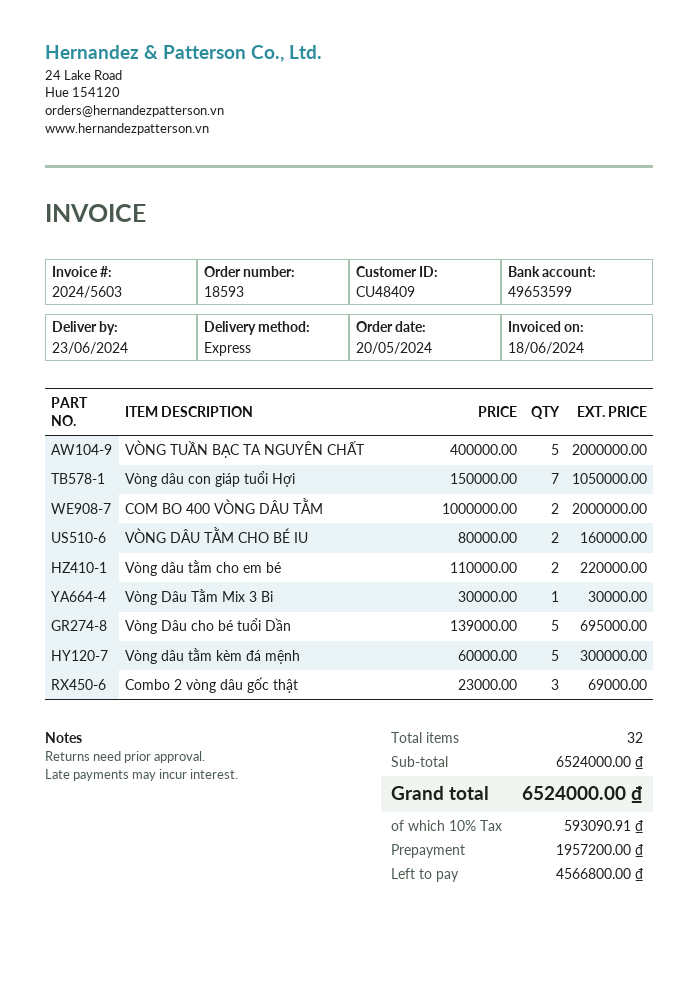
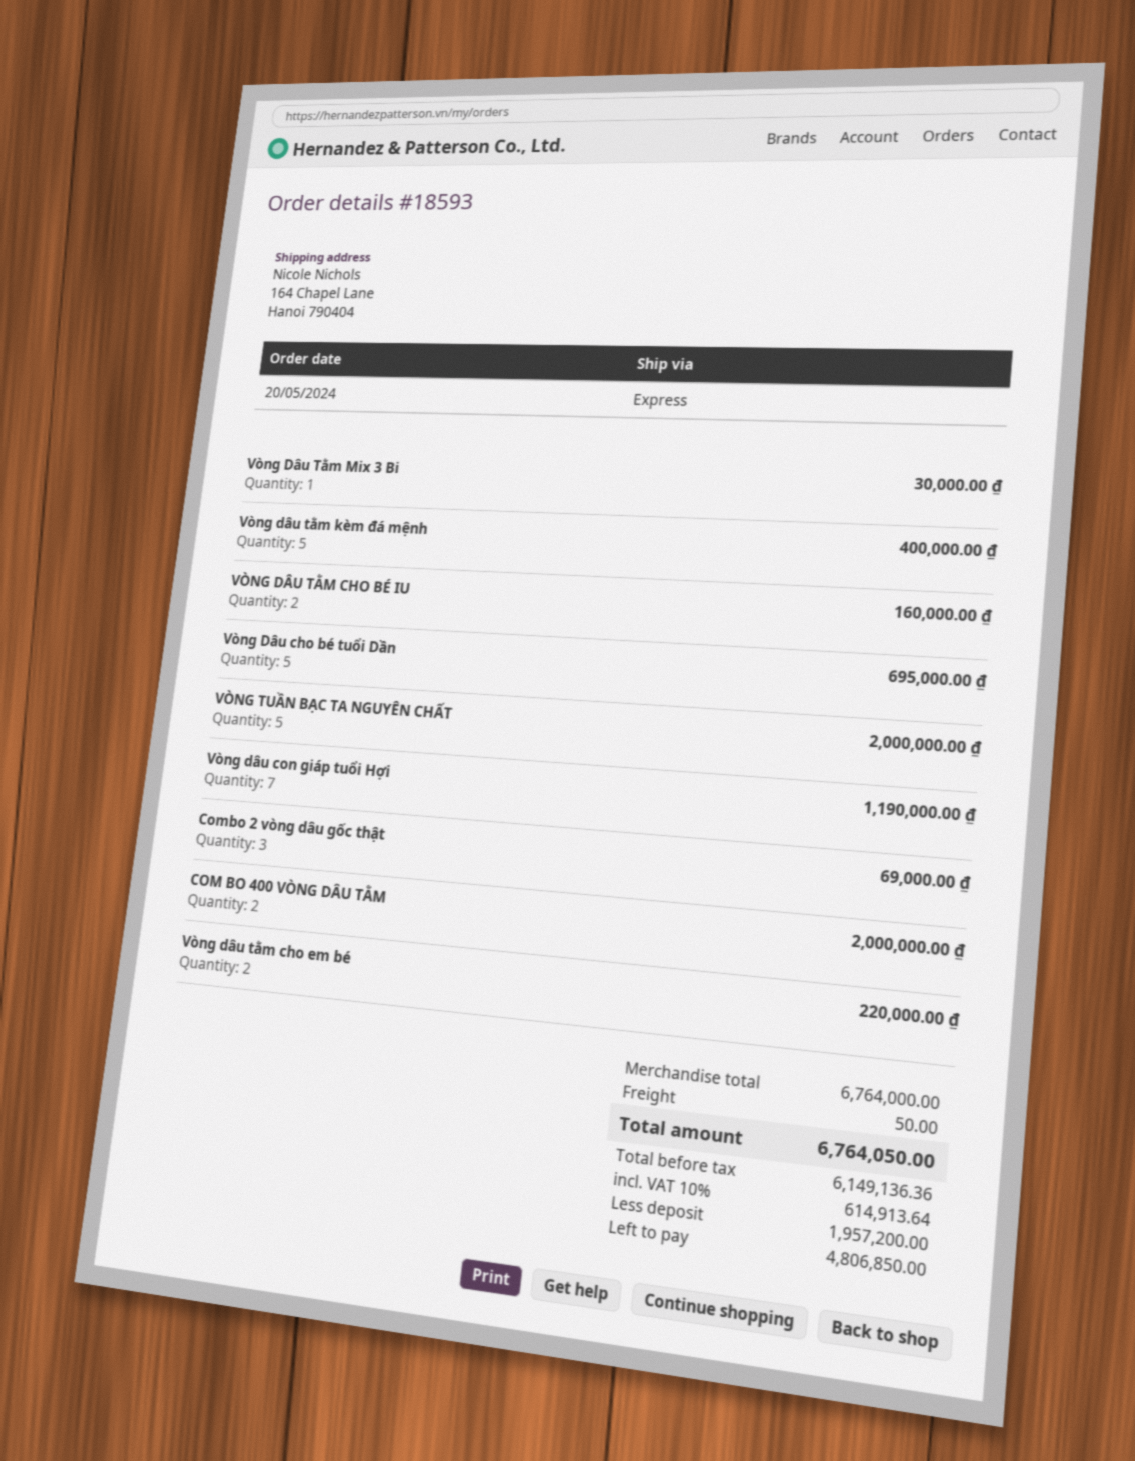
Vòng dâu con giáp tuổi Hợi: 7 for 1050000.00 -> 7 for 1190000.00
Vòng dâu tằm kèm đá mệnh: 5 for 300000.00 -> 5 for 400000.00
subtotal: 6524000.00 -> 6764000.00
shipping: none -> 50.00
tax: 10% = 593090.91 -> 10% = 614913.64
total: 6524000.00 -> 6764050.00
balance: 4566800.00 -> 4806850.00

